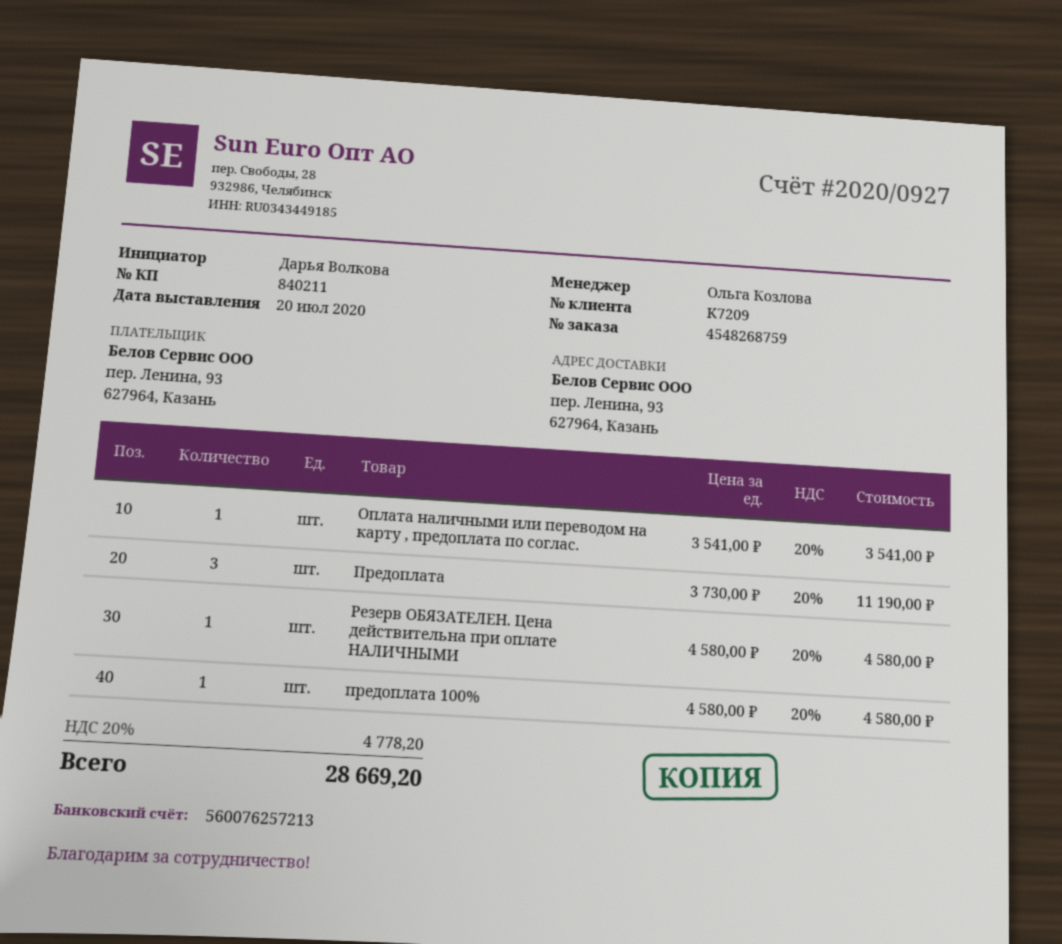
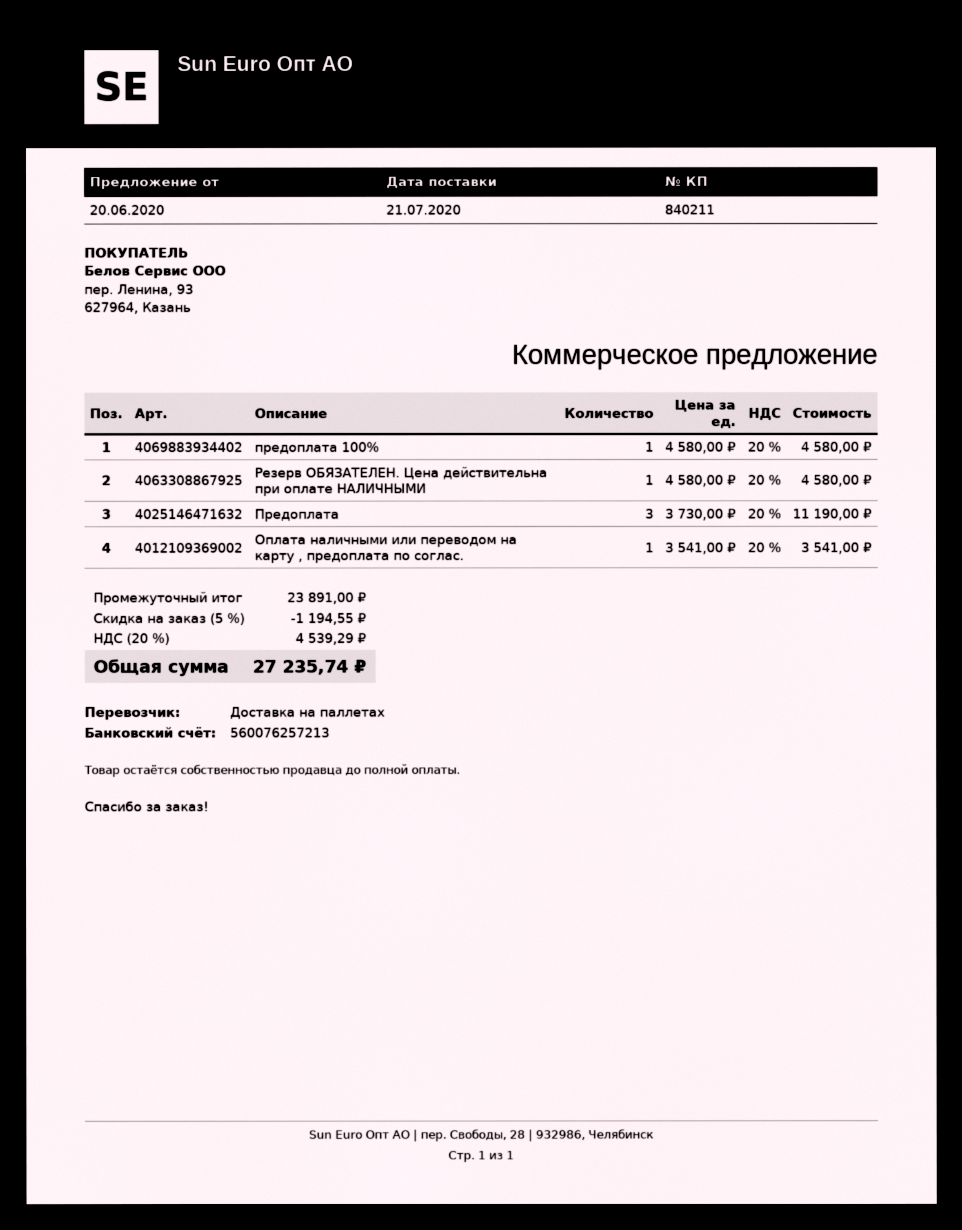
discount: none -> 5% = 1194.55
tax: 20% = 4778.20 -> 20% = 4539.29
total: 28669.20 -> 27235.74

